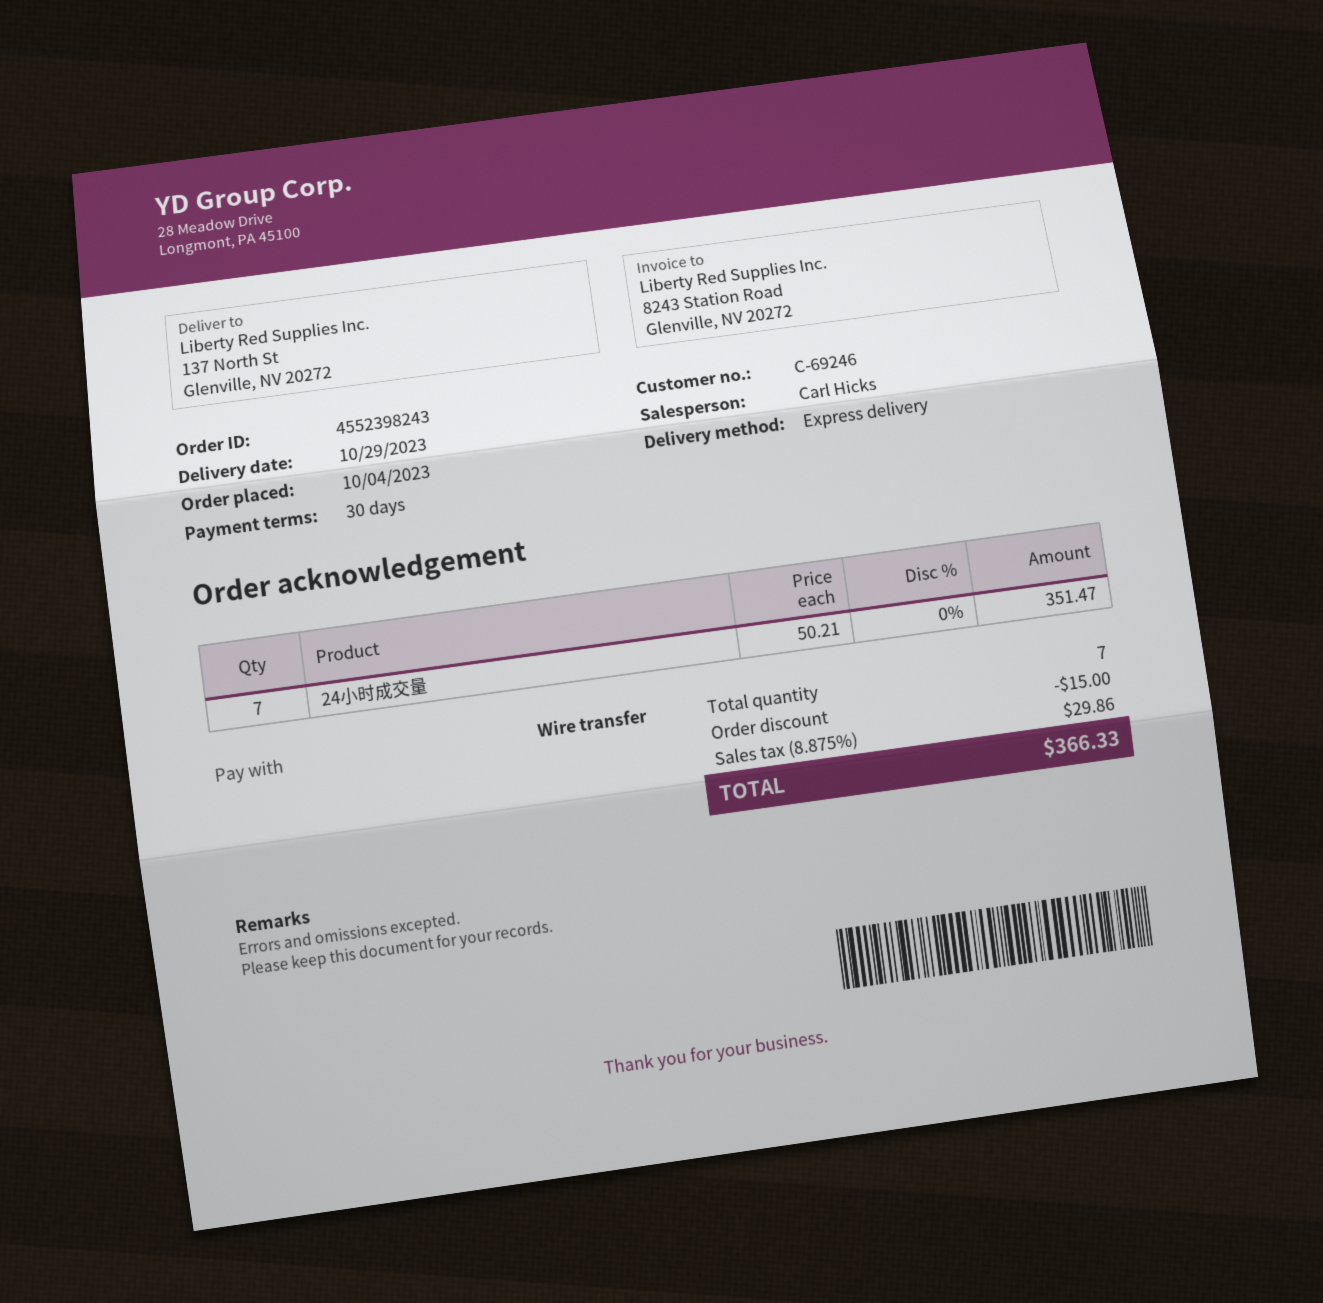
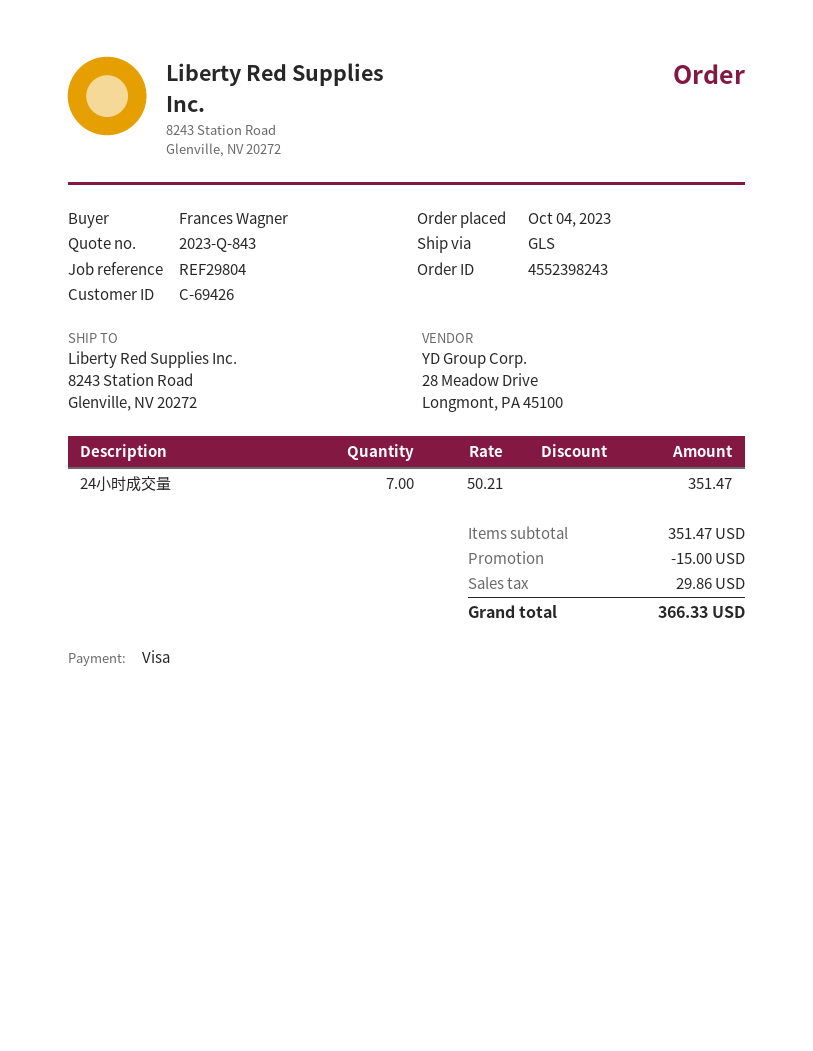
customer number: C-69246 -> C-69426
payment method: bank transfer -> Visa
shipping method: express -> GLS
ship to: 137 North St, Glenville, NV 20272 -> 8243 Station Road, Glenville, NV 20272

